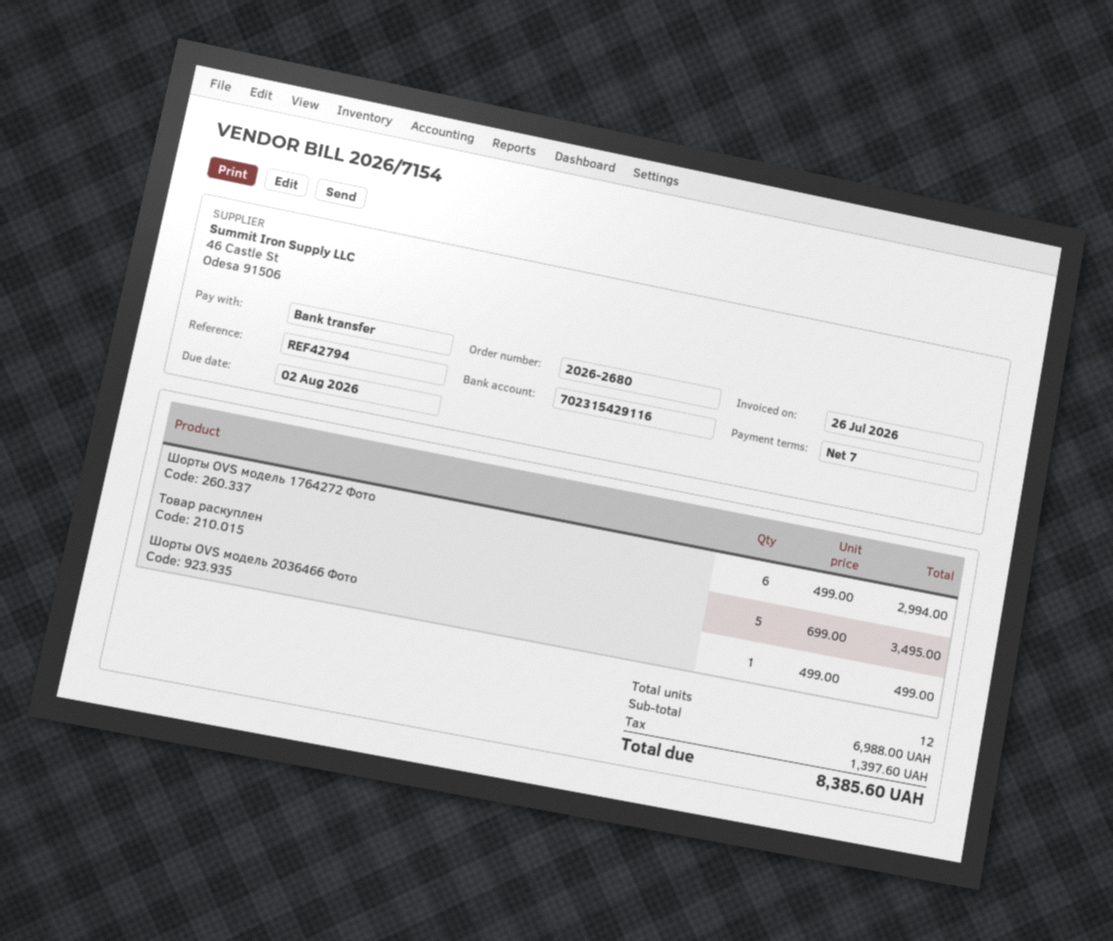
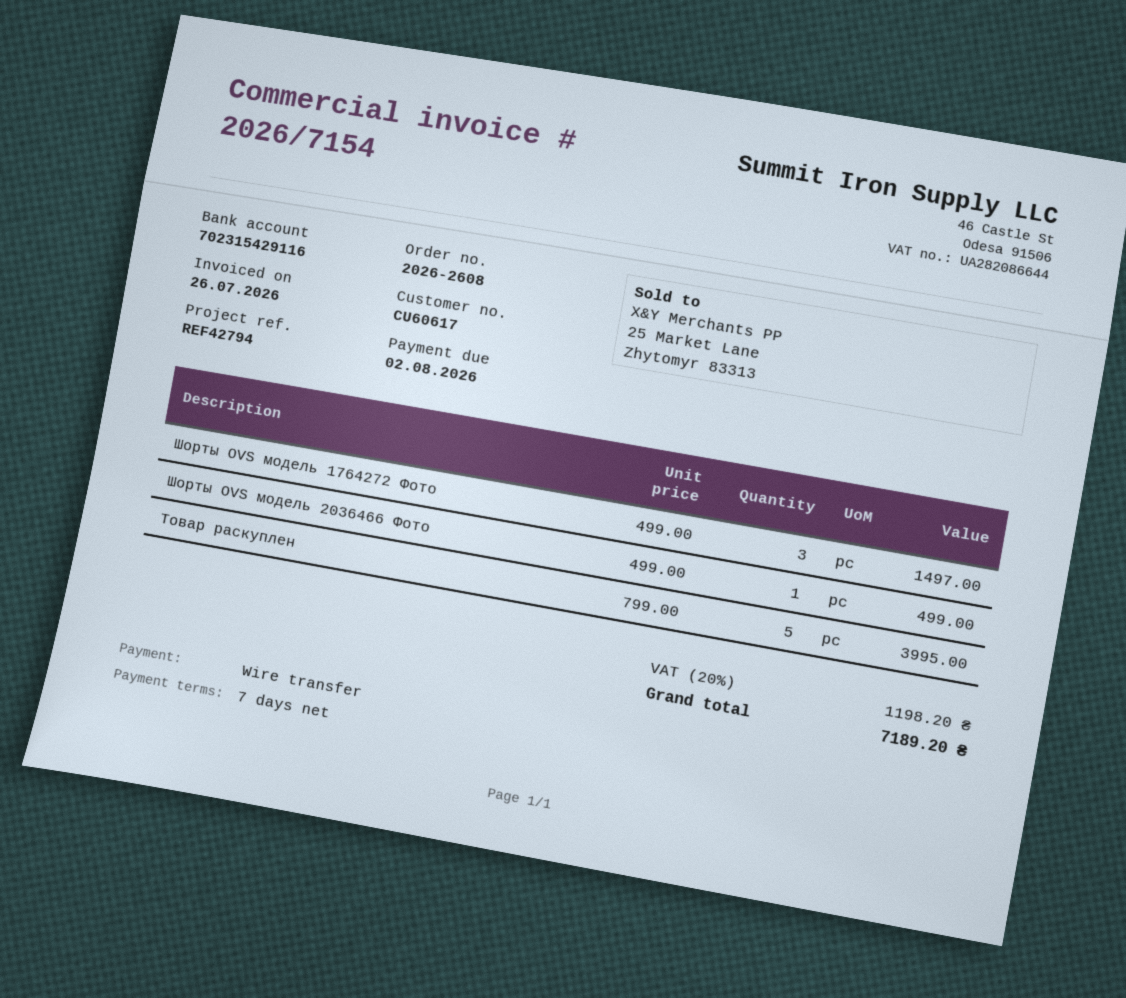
order number: 2026-2680 -> 2026-2608
Шорты OVS модель 1764272 Фото: 6 x 499.00 = 2994.00 -> 3 x 499.00 = 1497.00
Товар раскуплен: 5 x 699.00 = 3495.00 -> 5 x 799.00 = 3995.00
tax: 1397.60 -> 1198.20
total: 8385.60 -> 7189.20

